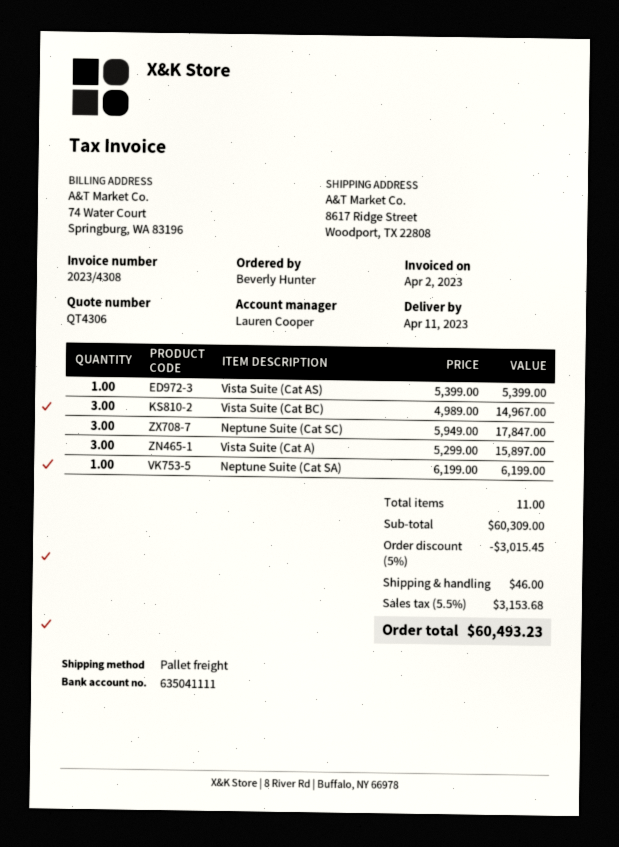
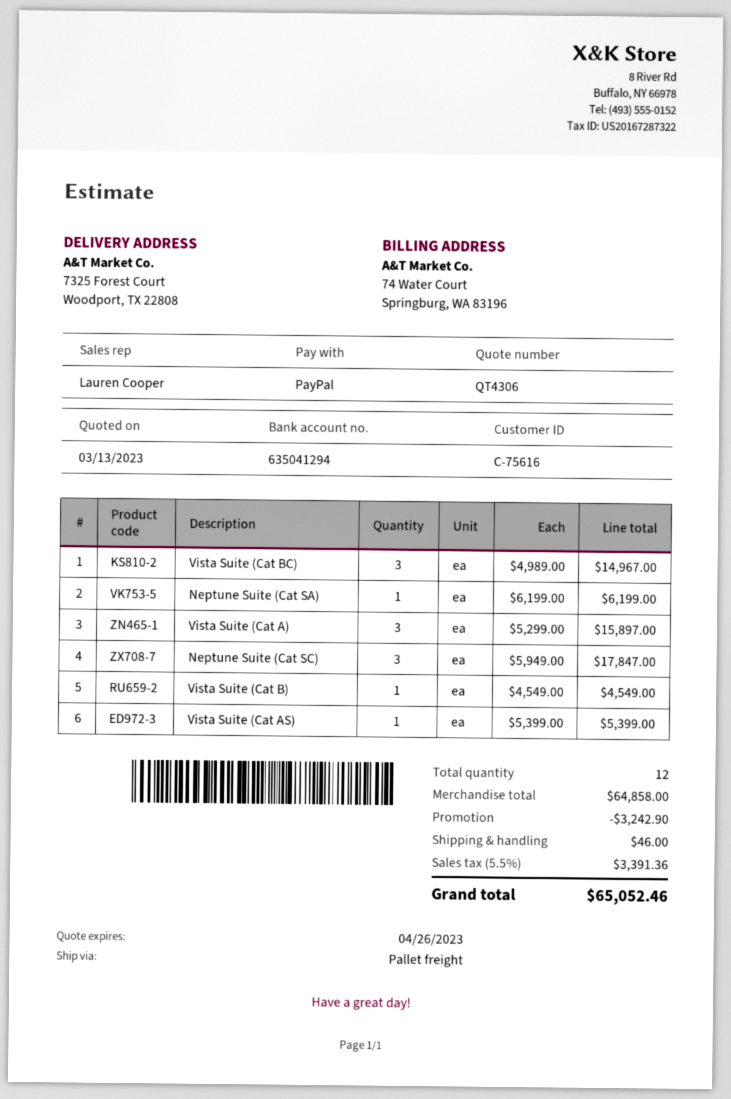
bank account: 635041111 -> 635041294
ship to: 8617 Ridge Street, Woodport, TX 22808 -> 7325 Forest Court, Woodport, TX 22808
Vista Suite (Cat B): none -> 1 x 4549.00 = 4549.00
total quantity: 11 -> 12
subtotal: 60309.00 -> 64858.00
discount: 3015.45 -> 3242.90
tax: 5.5% = 3153.68 -> 5.5% = 3391.36
total: 60493.23 -> 65052.46

